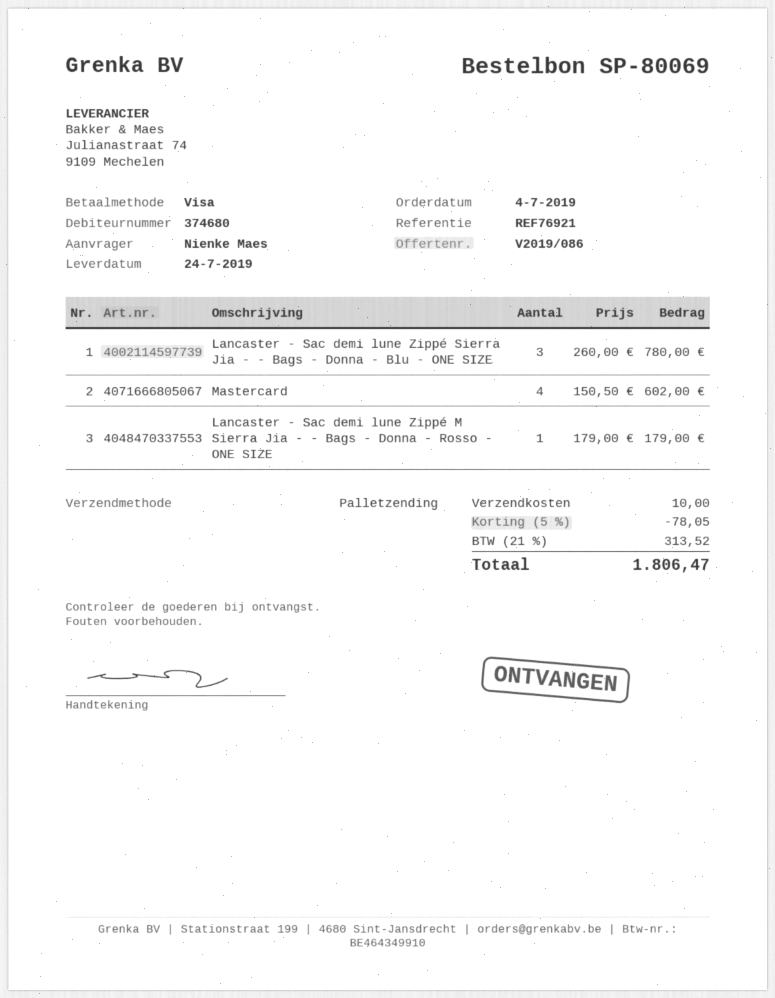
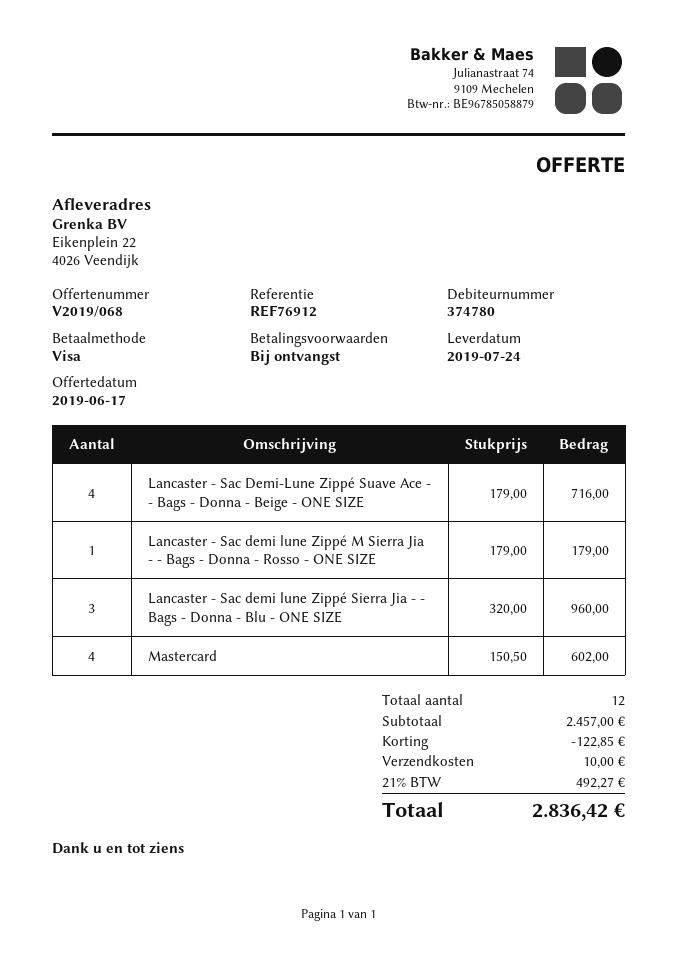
quote number: V2019/086 -> V2019/068
customer number: 374680 -> 374780
reference: REF76921 -> REF76912
Lancaster - Sac demi lune Zippé Sierra Jia - - Bags - Donna - Blu - ONE SIZE: 3 x 260.00 = 780.00 -> 3 x 320.00 = 960.00
Lancaster - Sac Demi-Lune Zippé Suave Ace - - Bags - Donna - Beige - ONE SIZE: none -> 4 x 179.00 = 716.00
discount: 78.05 -> 122.85
tax: 21% = 313.52 -> 21% = 492.27
total: 1806.47 -> 2836.42

